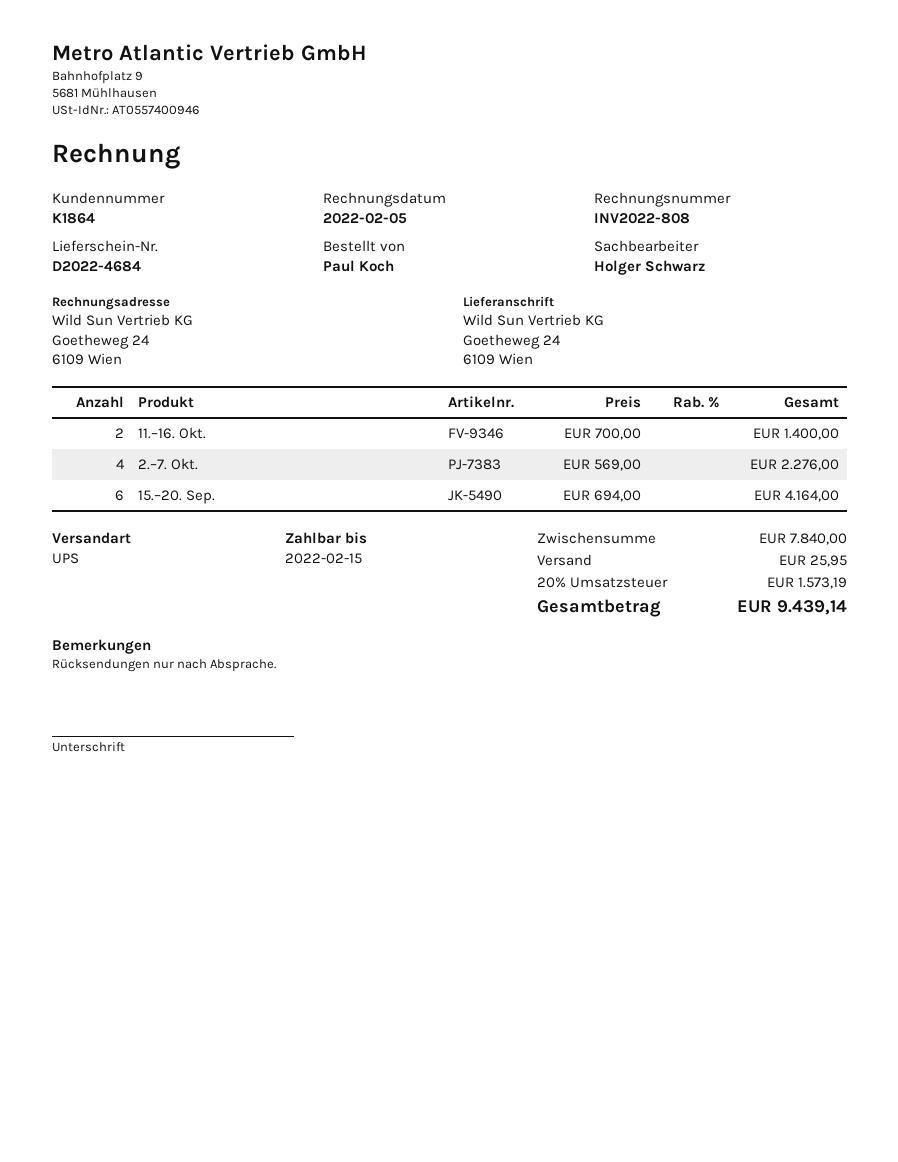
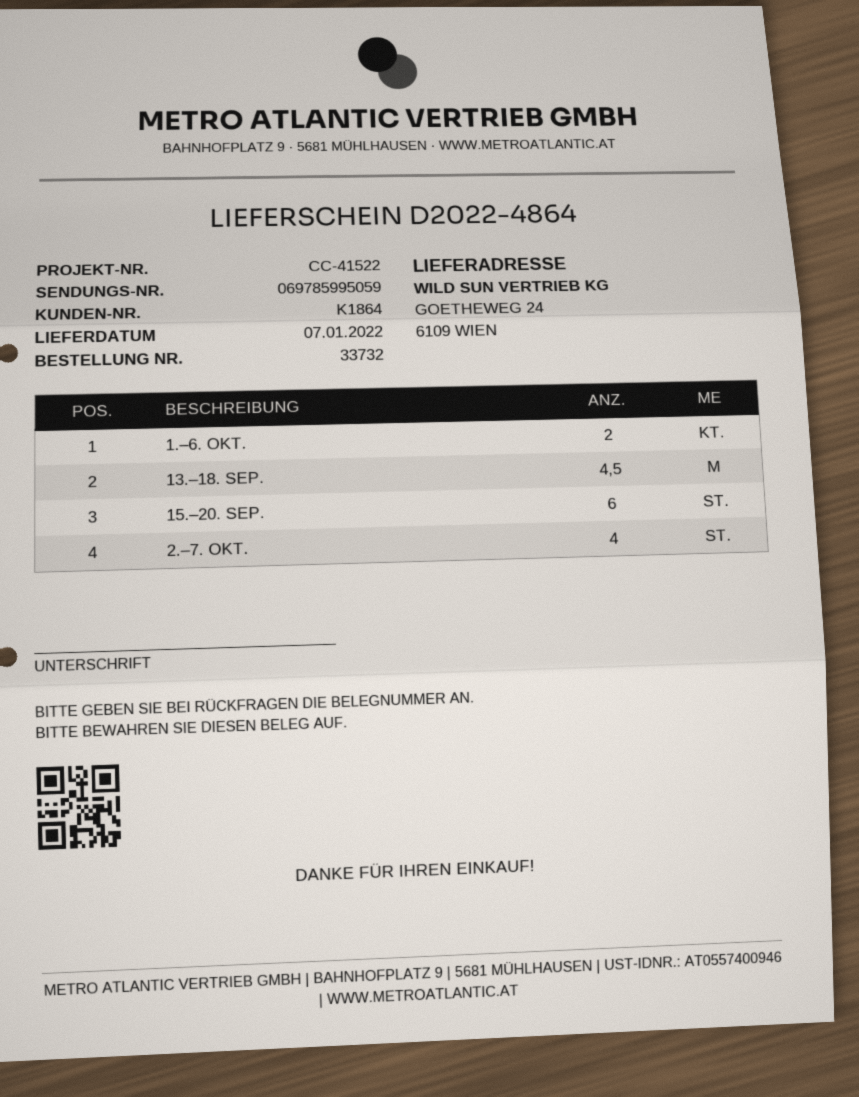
delivery note number: D2022-4684 -> D2022-4864
11.–16. Okt.: 2 -> none
1.–6. OKT.: none -> 2
13.–18. SEP.: none -> 4.5

